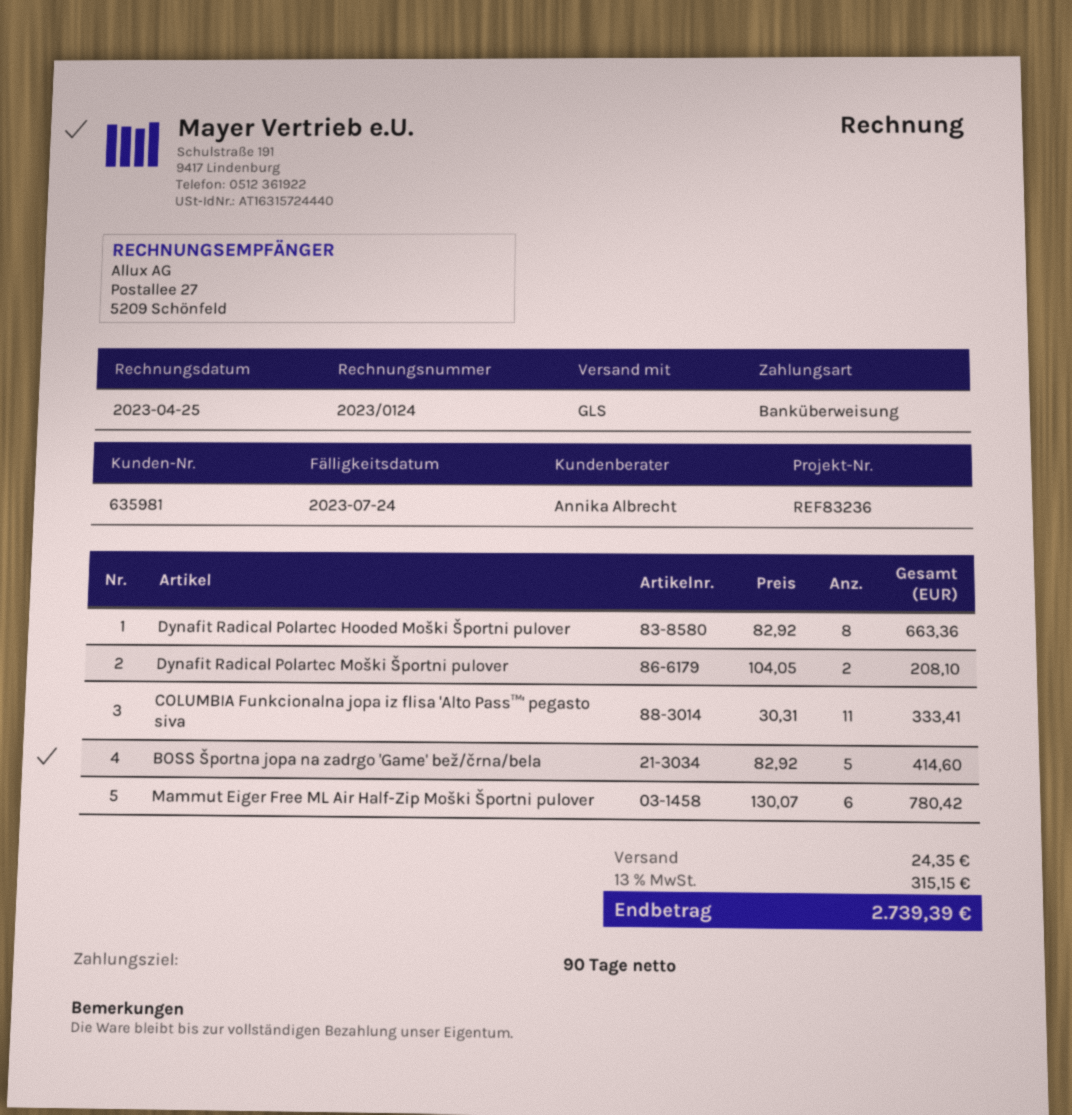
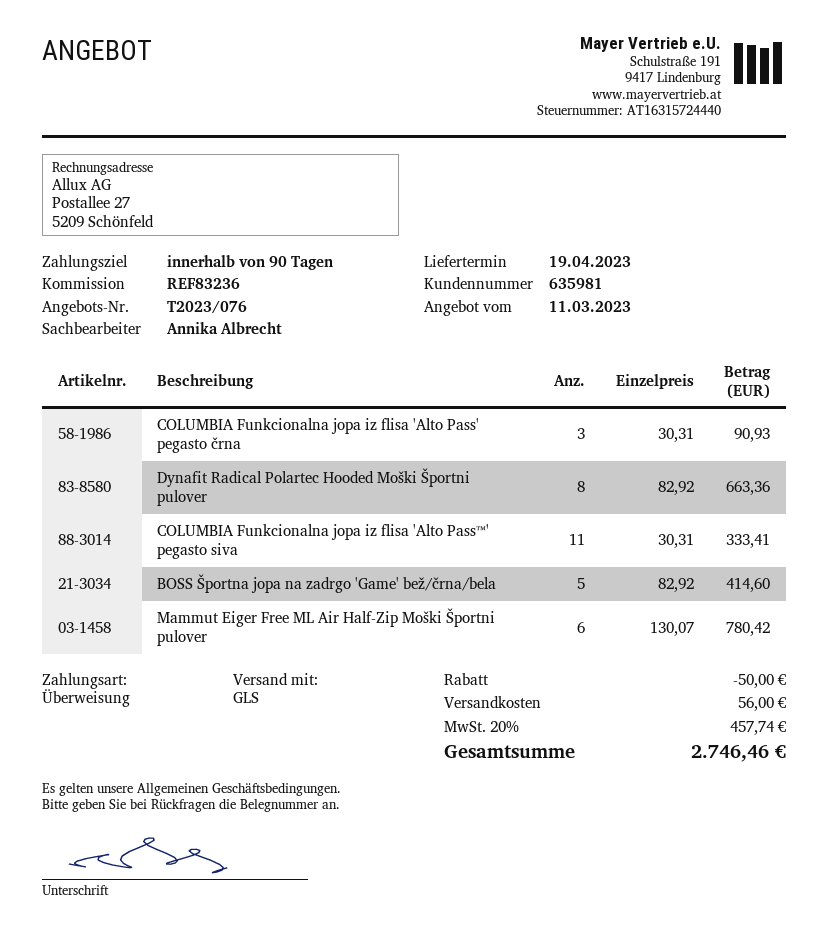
Dynafit Radical Polartec Moški Športni pulover: 2 x 104.05 = 208.10 -> none
COLUMBIA Funkcionalna jopa iz flisa 'Alto Pass' pegasto črna: none -> 3 x 30.31 = 90.93
discount: none -> 50.00
shipping: 24.35 -> 56.00
tax: 13% = 315.15 -> 20% = 457.74
total: 2739.39 -> 2746.46

